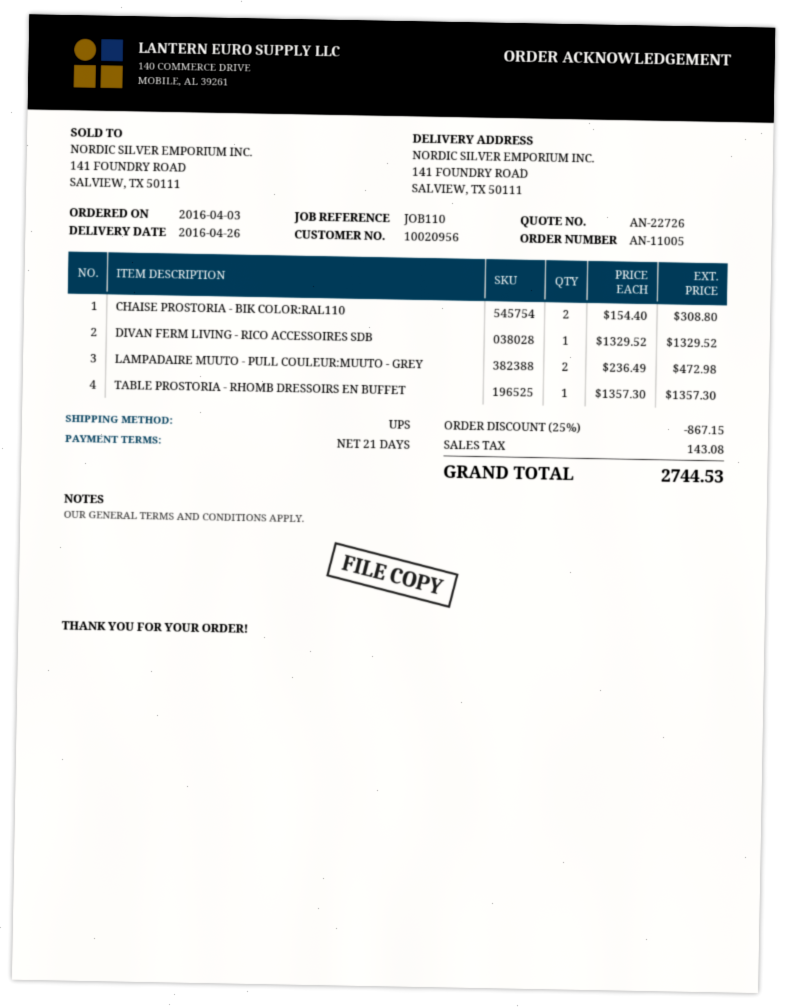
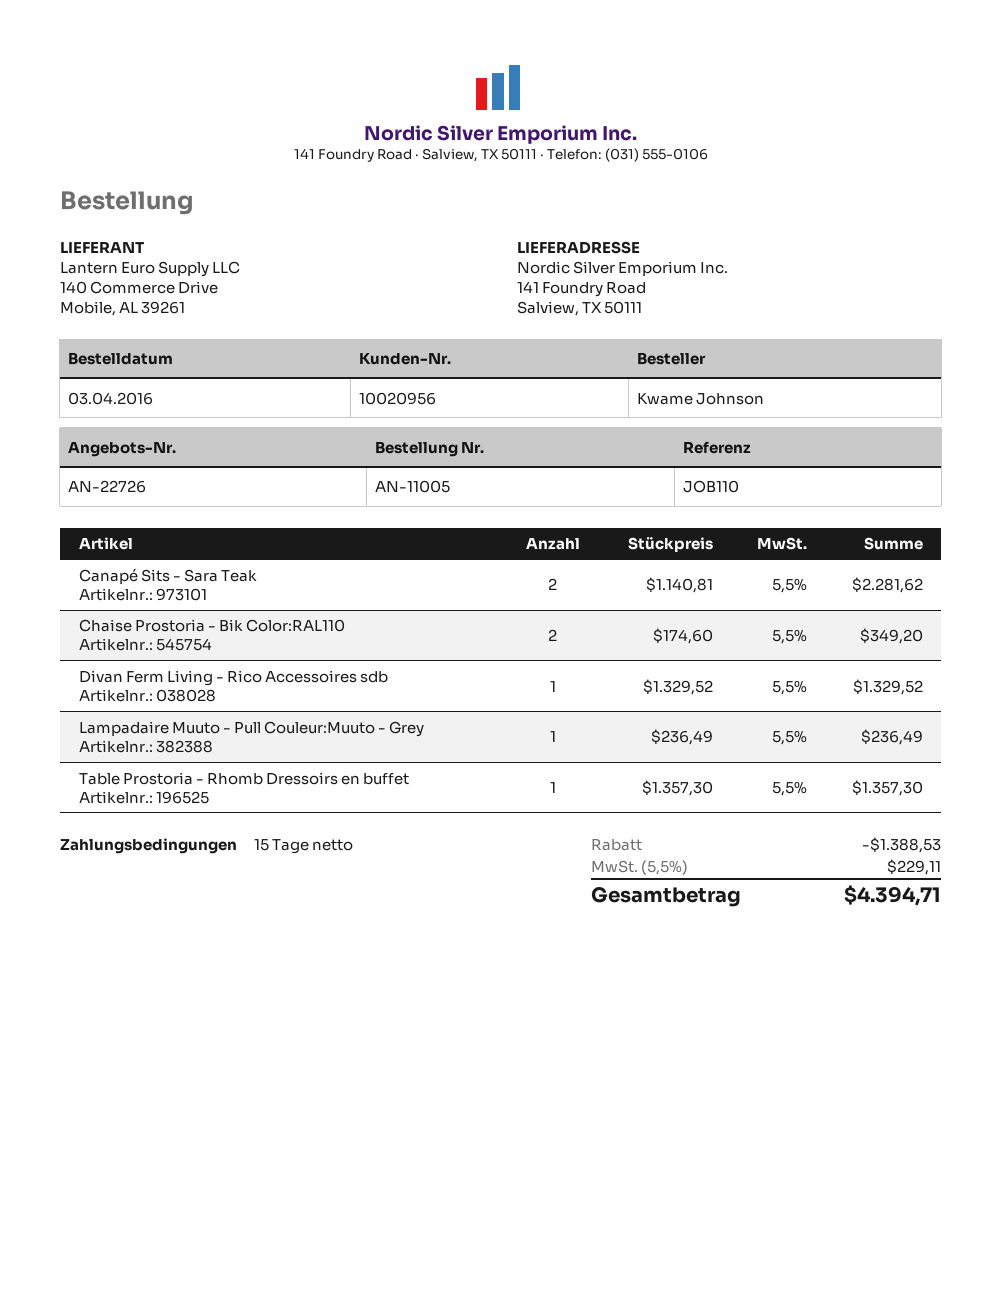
payment terms: 21 days -> 15 days
CHAISE PROSTORIA - BIK COLOR:RAL110: 2 x 154.40 = 308.80 -> 2 x 174.60 = 349.20
LAMPADAIRE MUUTO - PULL COULEUR:MUUTO - GREY: 2 x 236.49 = 472.98 -> 1 x 236.49 = 236.49
Canapé Sits - Sara Teak: none -> 2 x 1140.81 = 2281.62
discount: 867.15 -> 1388.53
tax: 143.08 -> 229.11
total: 2744.53 -> 4394.71

